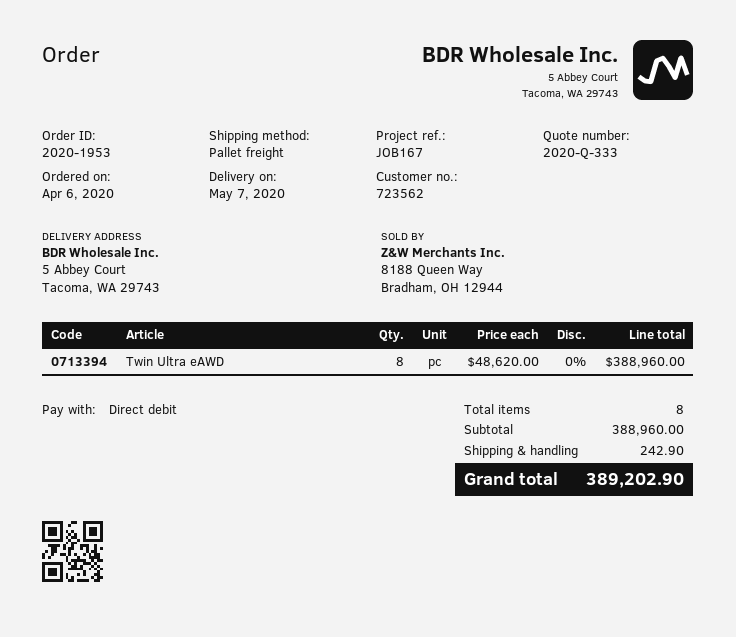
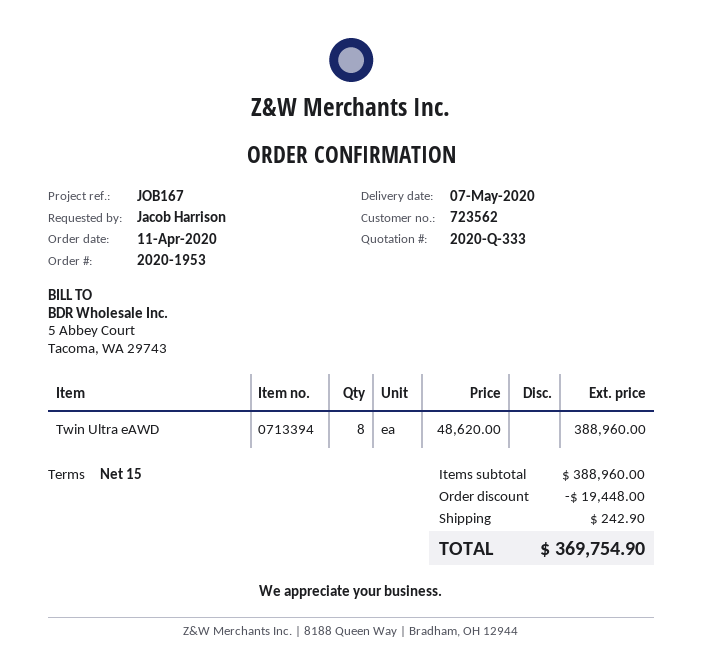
order date: 2020-04-06 -> 2020-04-11
discount: none -> 19448.00
total: 389202.90 -> 369754.90

